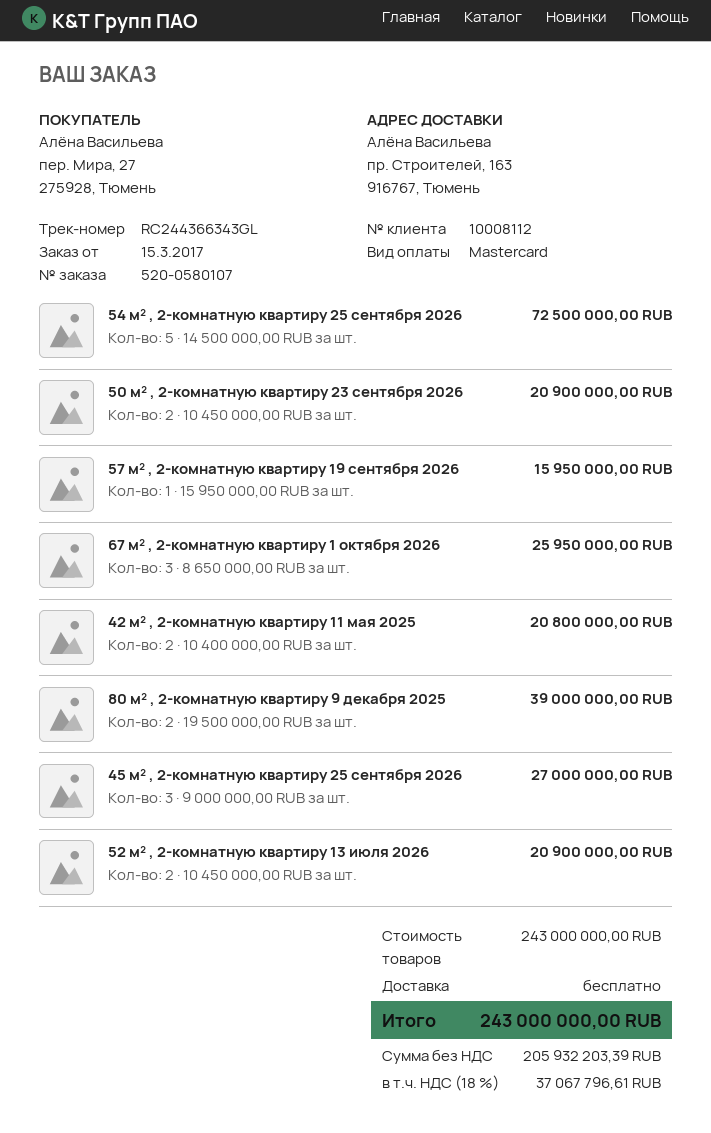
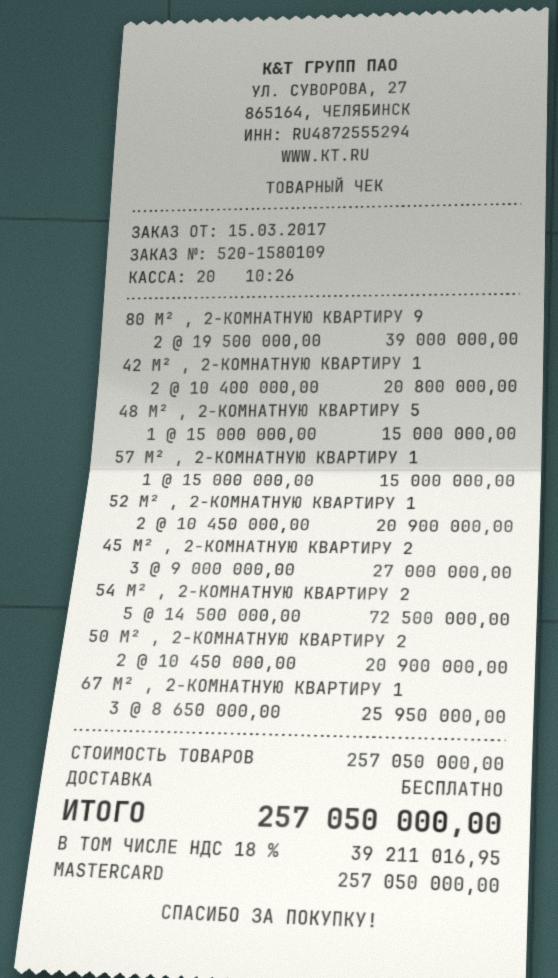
order number: 520-0580107 -> 520-1580109
57 м² , 2-комнатную квартиру 19 сентября 2026: 1 x 15950000.00 = 15950000.00 -> 1 x 15000000.00 = 15000000.00
48 М² , 2-КОМНАТНУЮ КВАРТИРУ 5: none -> 1 x 15000000.00 = 15000000.00
subtotal: 243000000.00 -> 257050000.00
tax: 18% = 37067796.61 -> 18% = 39211016.95
total: 243000000.00 -> 257050000.00

